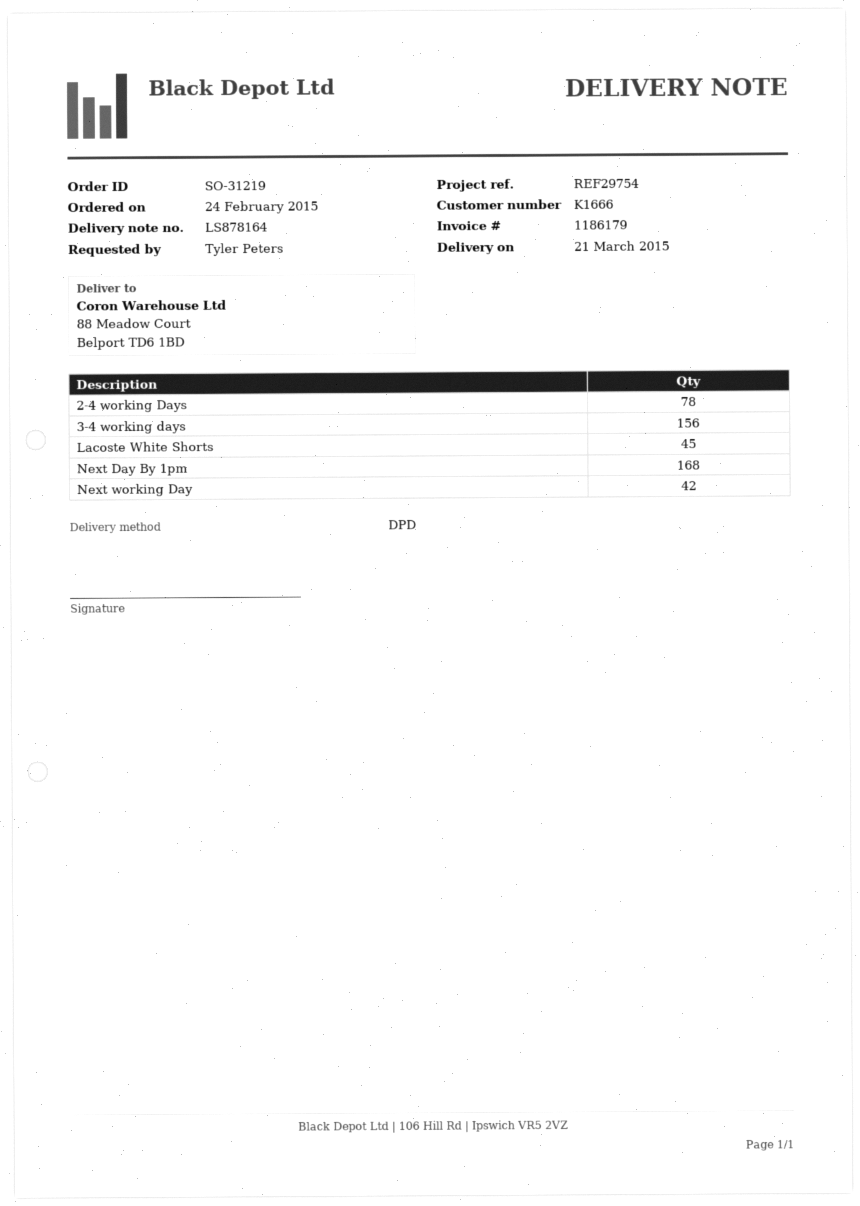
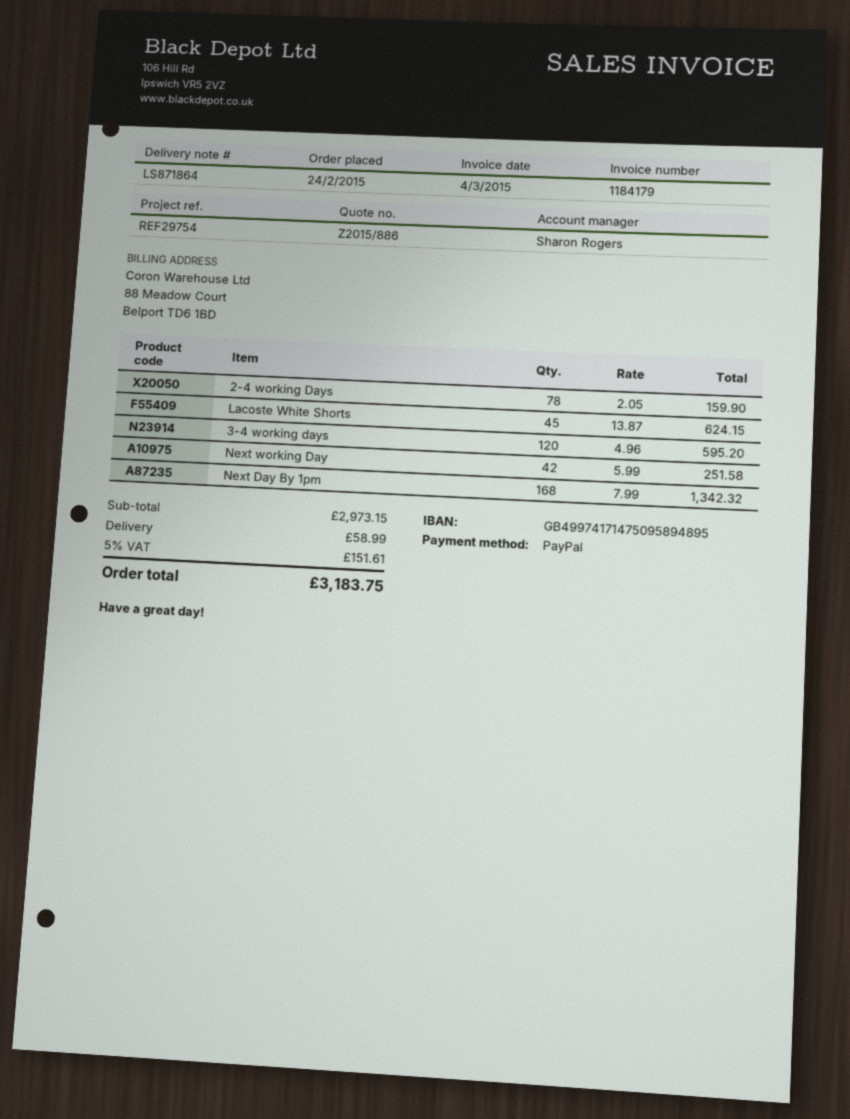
delivery note number: LS878164 -> LS871864
invoice number: 1186179 -> 1184179
3-4 working days: 156 -> 120

